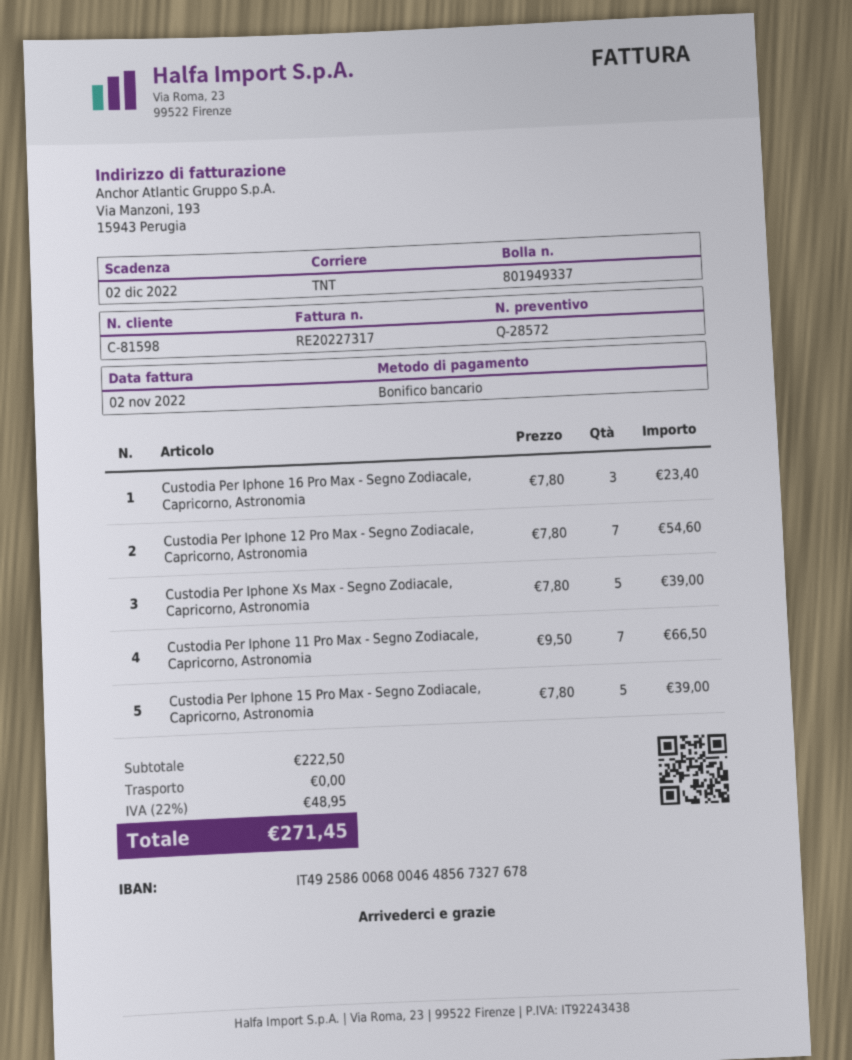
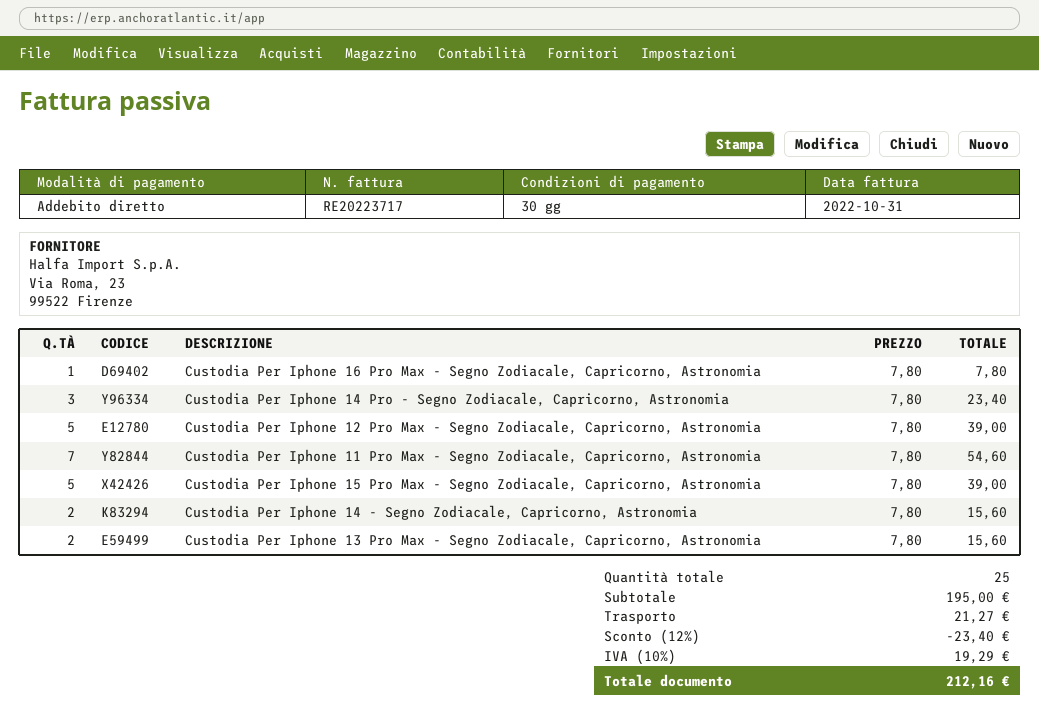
invoice number: RE20227317 -> RE20223717
invoice date: 2022-11-02 -> 2022-10-31
payment method: bank transfer -> direct debit
Custodia Per Iphone 16 Pro Max - Segno Zodiacale, Capricorno, Astronomia: 3 x 7.80 = 23.40 -> 1 x 7.80 = 7.80
Custodia Per Iphone 12 Pro Max - Segno Zodiacale, Capricorno, Astronomia: 7 x 7.80 = 54.60 -> 5 x 7.80 = 39.00
Custodia Per Iphone Xs Max - Segno Zodiacale, Capricorno, Astronomia: 5 x 7.80 = 39.00 -> none
Custodia Per Iphone 11 Pro Max - Segno Zodiacale, Capricorno, Astronomia: 7 x 9.50 = 66.50 -> 7 x 7.80 = 54.60
Custodia Per Iphone 14 Pro - Segno Zodiacale, Capricorno, Astronomia: none -> 3 x 7.80 = 23.40
Custodia Per Iphone 14 - Segno Zodiacale, Capricorno, Astronomia: none -> 2 x 7.80 = 15.60
Custodia Per Iphone 13 Pro Max - Segno Zodiacale, Capricorno, Astronomia: none -> 2 x 7.80 = 15.60
subtotal: 222.50 -> 195.00
discount: none -> 12% = 23.40
shipping: 0.00 -> 21.27
tax: 22% = 48.95 -> 10% = 19.29
total: 271.45 -> 212.16

